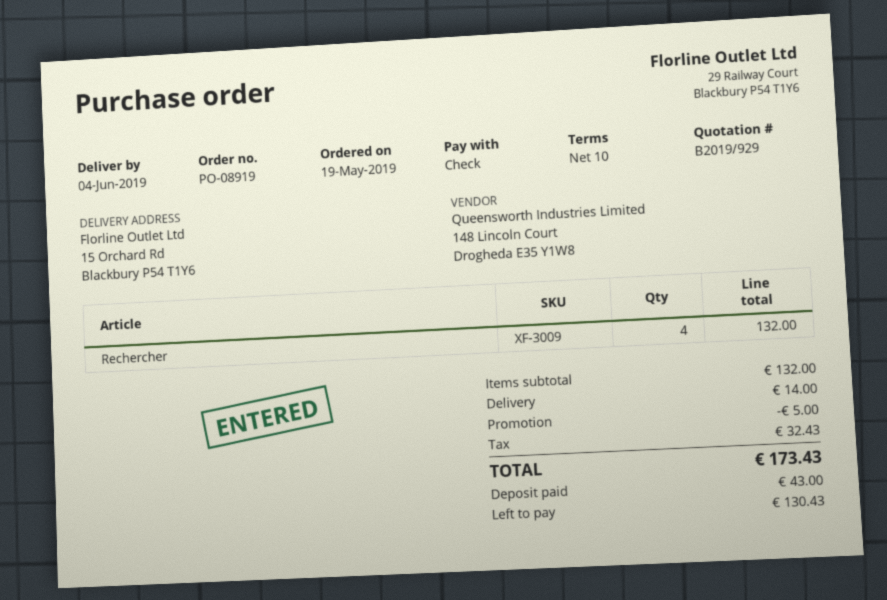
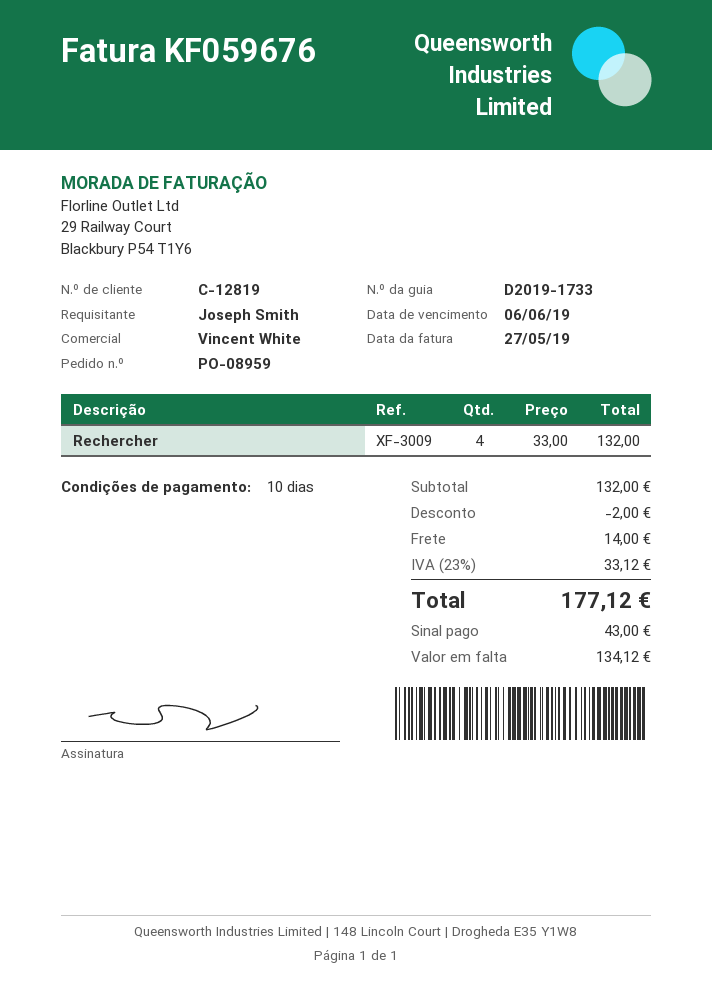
order number: PO-08919 -> PO-08959
discount: 5.00 -> 2.00
tax: 32.43 -> 33.12
total: 173.43 -> 177.12
balance: 130.43 -> 134.12

